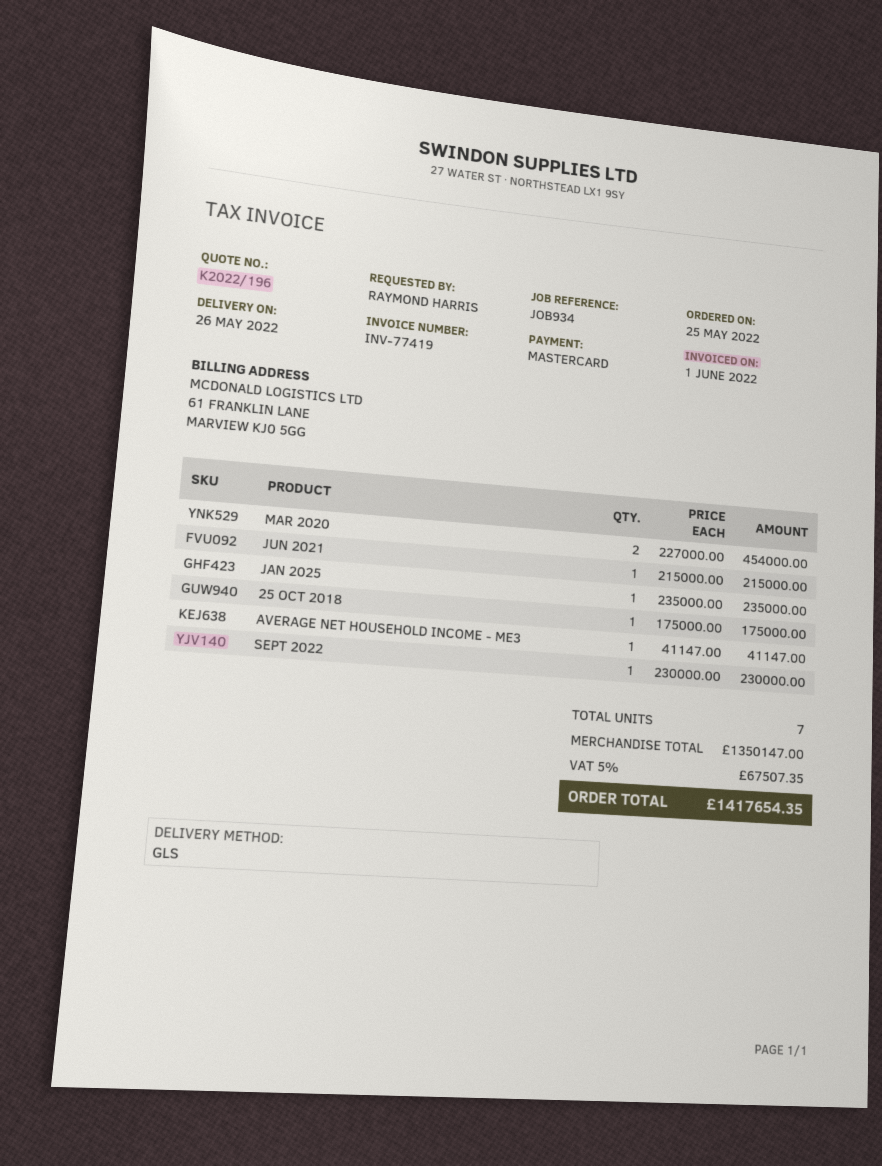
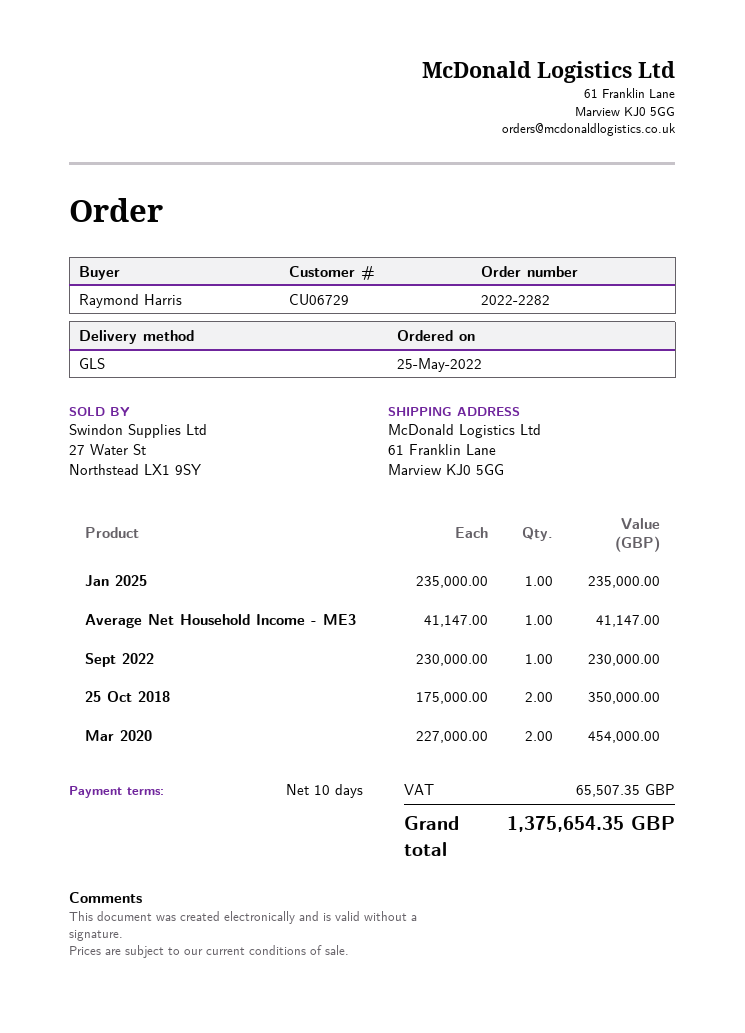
JUN 2021: 1 x 215000.00 = 215000.00 -> none
25 OCT 2018: 1 x 175000.00 = 175000.00 -> 2 x 175000.00 = 350000.00
tax: 67507.35 -> 65507.35
total: 1417654.35 -> 1375654.35

